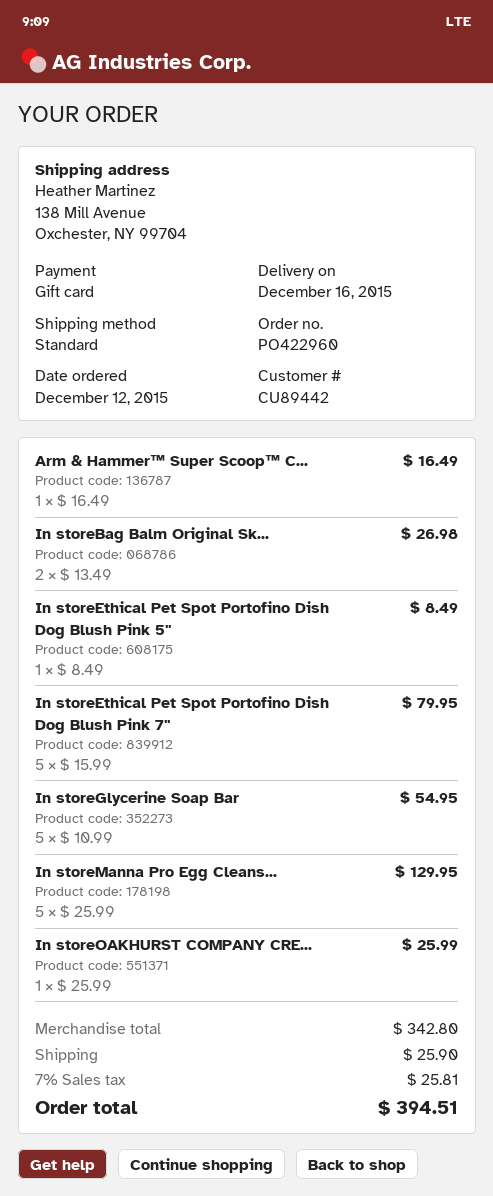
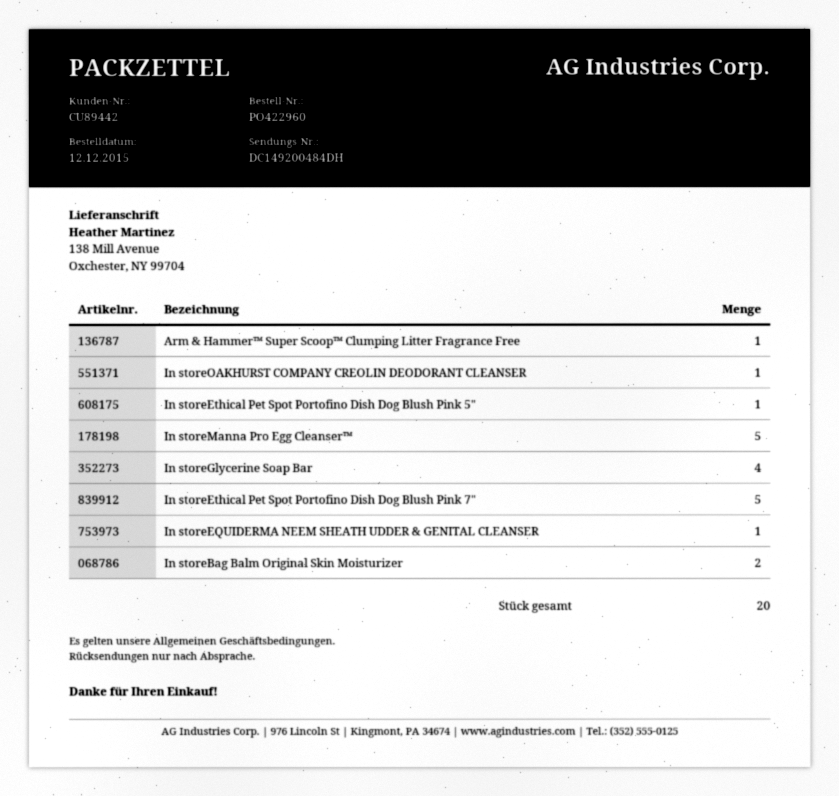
In storeGlycerine Soap Bar: 5 -> 4
In storeEQUIDERMA NEEM SHEATH UDDER & GENITAL CLEANSER: none -> 1

